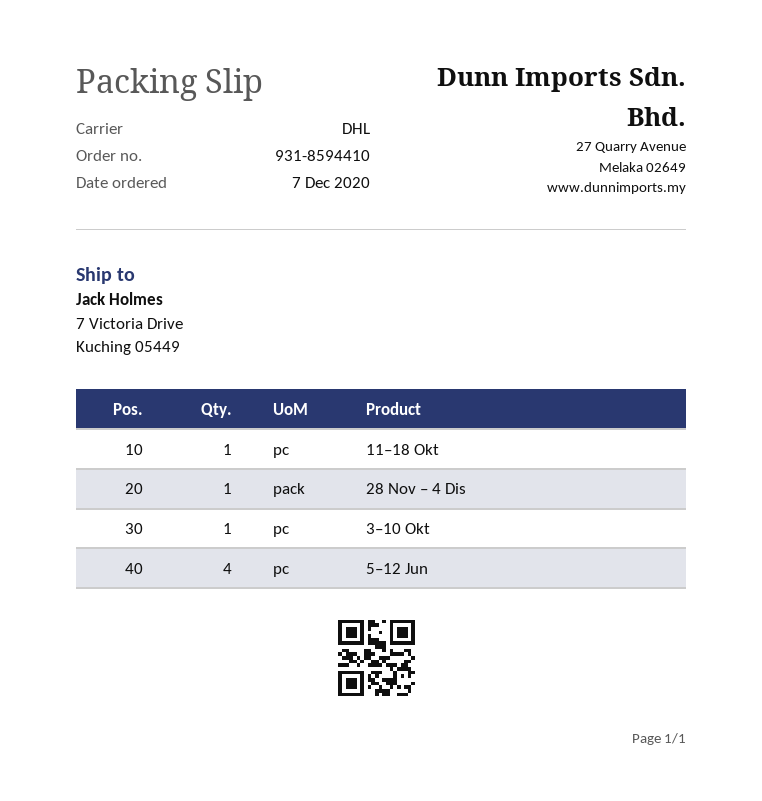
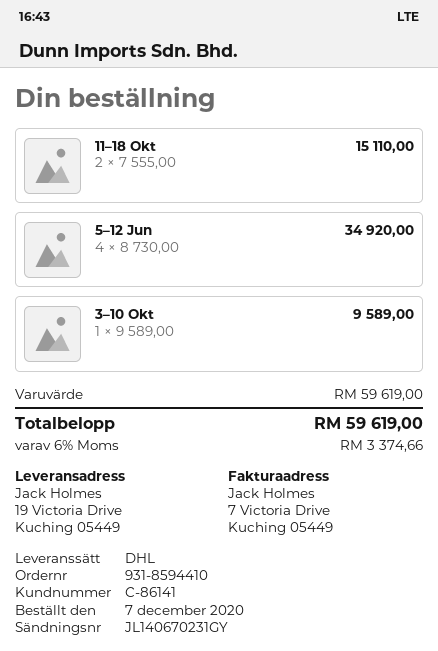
ship to: 7 Victoria Drive, Kuching 05449 -> 19 Victoria Drive, Kuching 05449
11–18 Okt: 1 -> 2
28 Nov – 4 Dis: 1 -> none

